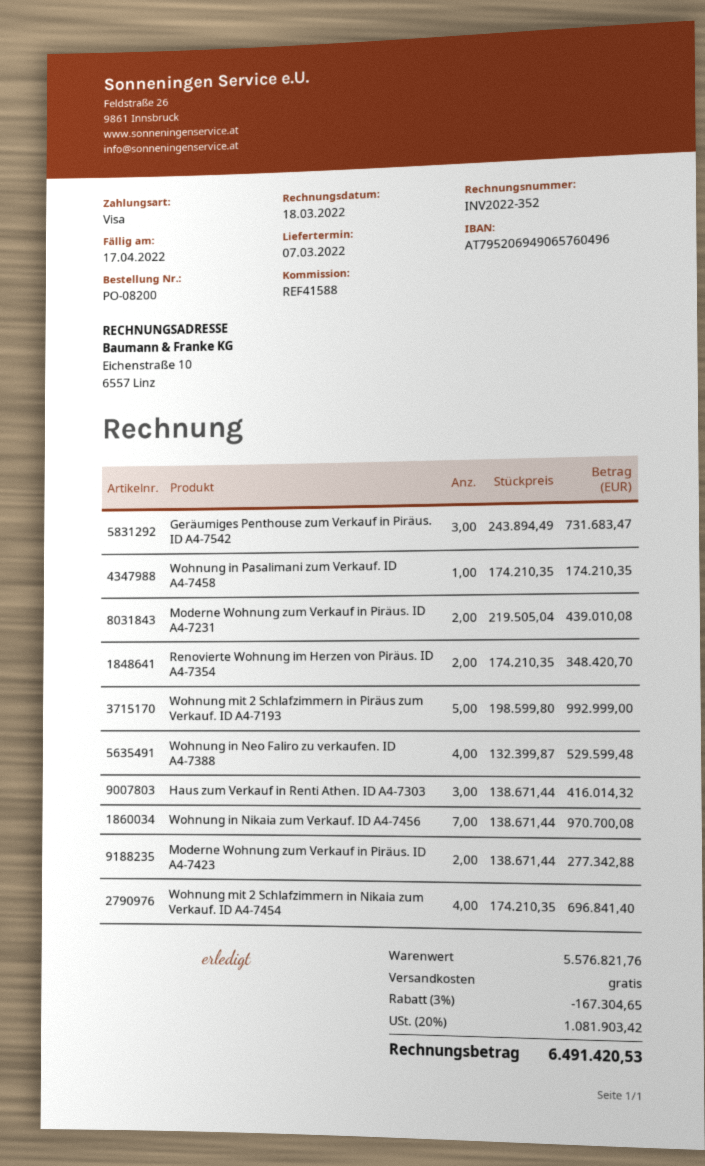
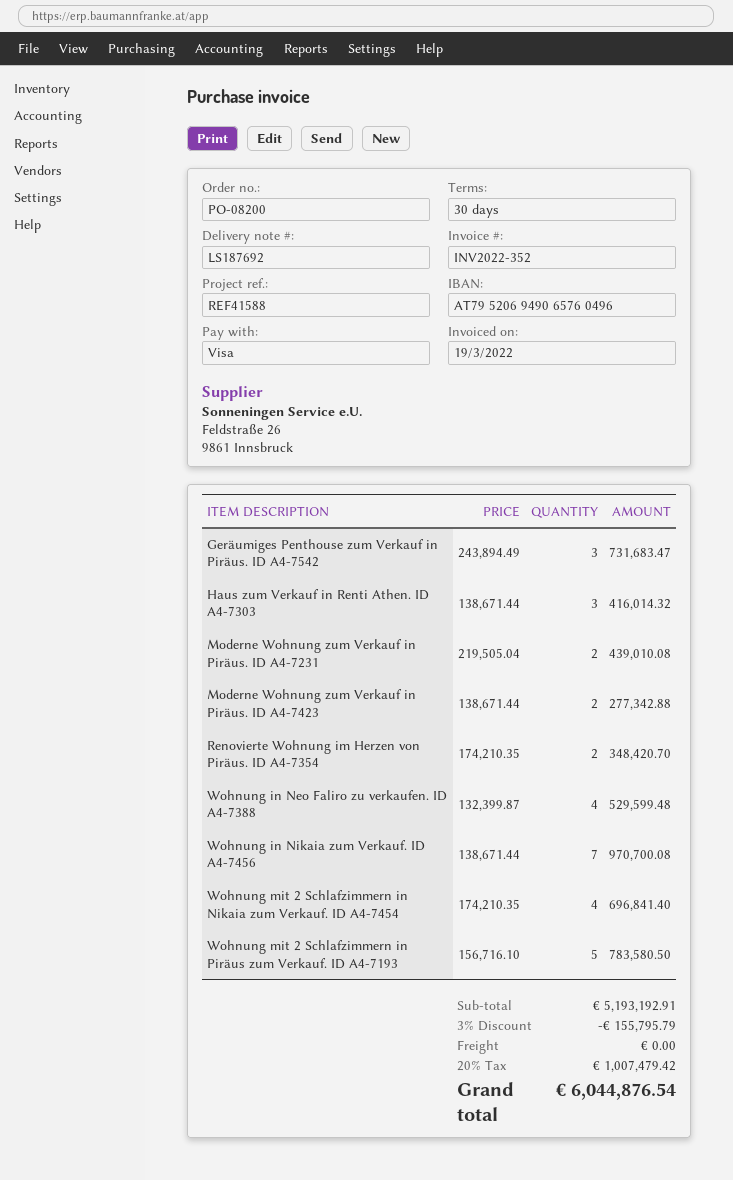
invoice date: 2022-03-18 -> 2022-03-19
Wohnung in Pasalimani zum Verkauf. ID A4-7458: 1 x 174210.35 = 174210.35 -> none
Wohnung mit 2 Schlafzimmern in Piräus zum Verkauf. ID A4-7193: 5 x 198599.80 = 992999.00 -> 5 x 156716.10 = 783580.50
subtotal: 5576821.76 -> 5193192.91
discount: 3% = 167304.65 -> 3% = 155795.79
tax: 20% = 1081903.42 -> 20% = 1007479.42
total: 6491420.53 -> 6044876.54

